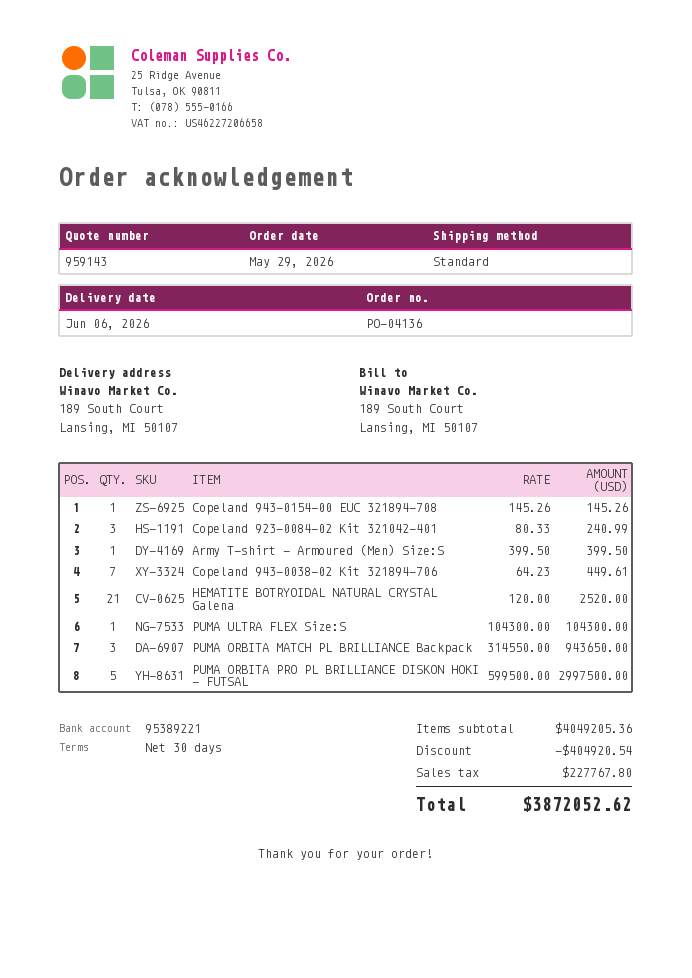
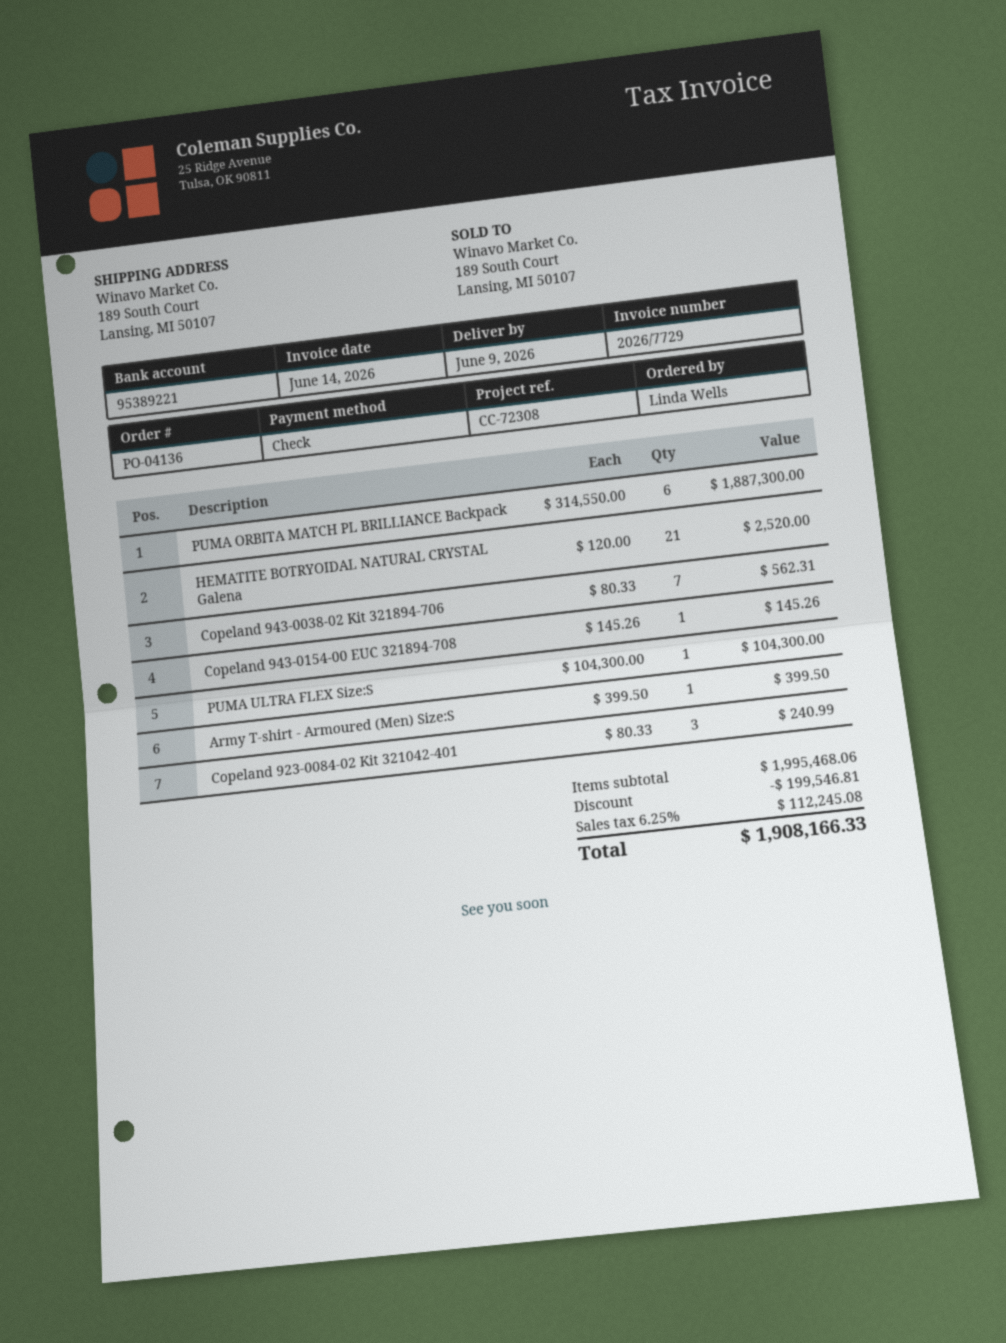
delivery date: 2026-06-06 -> 2026-06-09
Copeland 943-0038-02 Kit 321894-706: 7 x 64.23 = 449.61 -> 7 x 80.33 = 562.31
PUMA ORBITA MATCH PL BRILLIANCE Backpack: 3 x 314550.00 = 943650.00 -> 6 x 314550.00 = 1887300.00
PUMA ORBITA PRO PL BRILLIANCE DISKON HOKI - FUTSAL: 5 x 599500.00 = 2997500.00 -> none
subtotal: 4049205.36 -> 1995468.06
discount: 404920.54 -> 199546.81
tax: 227767.80 -> 112245.08
total: 3872052.62 -> 1908166.33

